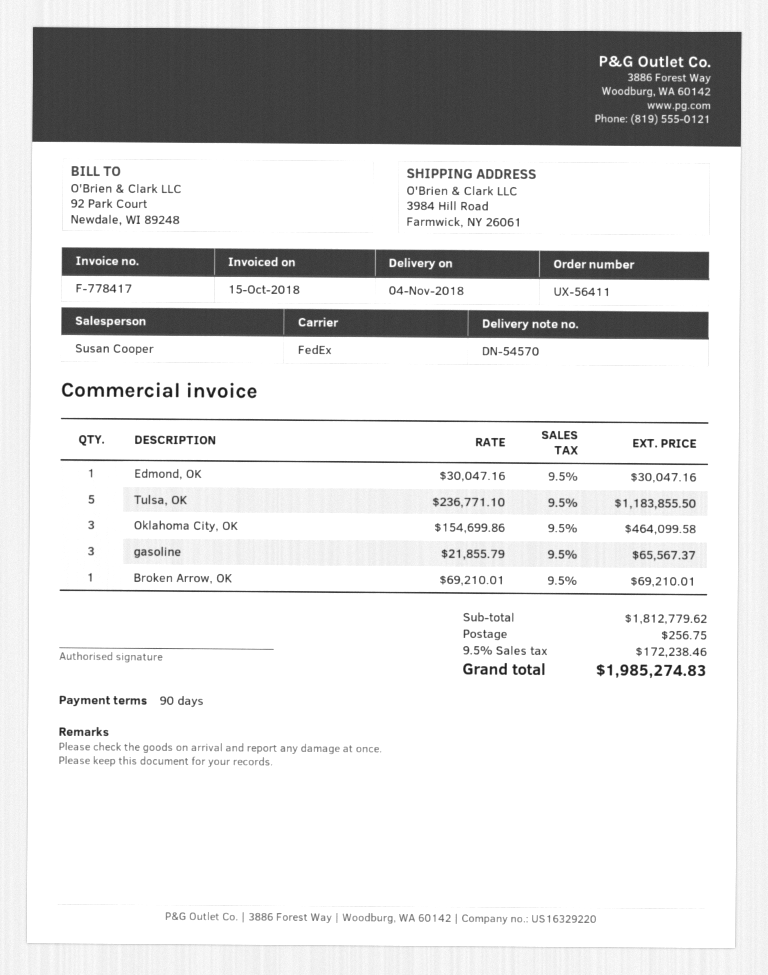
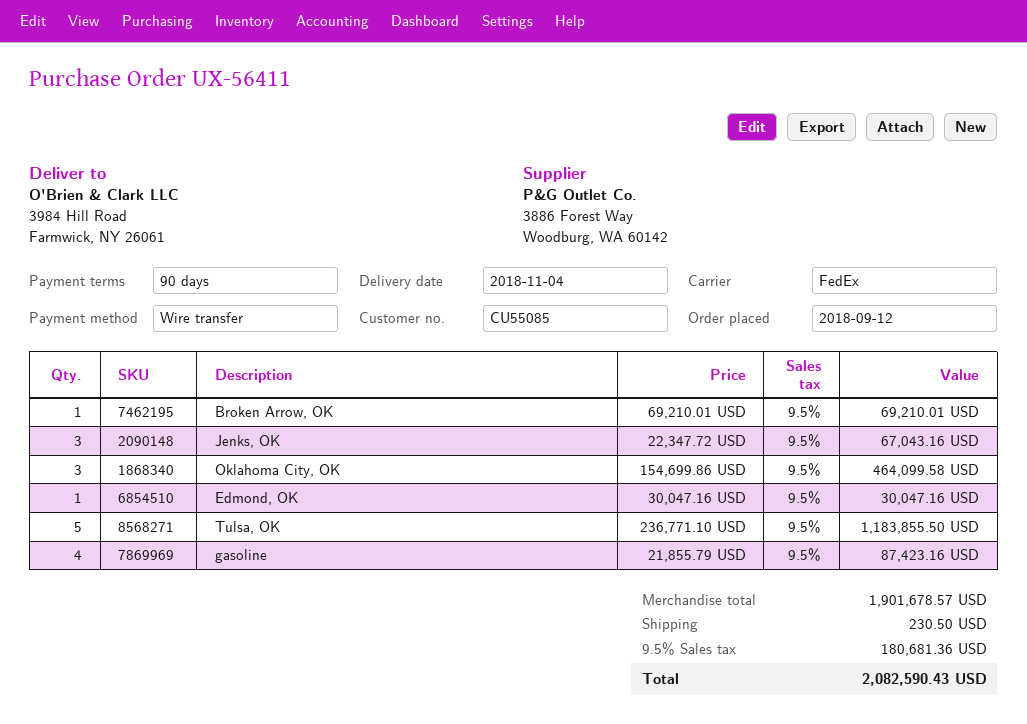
gasoline: 3 x 21855.79 = 65567.37 -> 4 x 21855.79 = 87423.16
Jenks, OK: none -> 3 x 22347.72 = 67043.16
subtotal: 1812779.62 -> 1901678.57
shipping: 256.75 -> 230.50
tax: 9.5% = 172238.46 -> 9.5% = 180681.36
total: 1985274.83 -> 2082590.43

